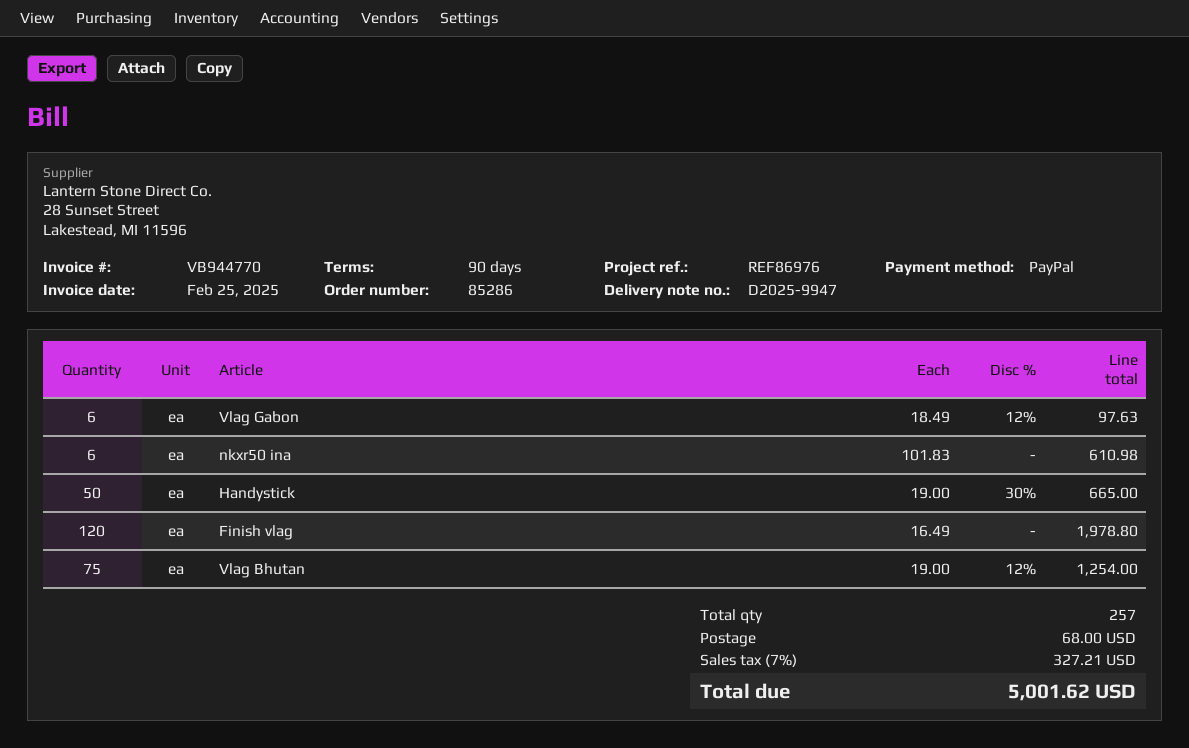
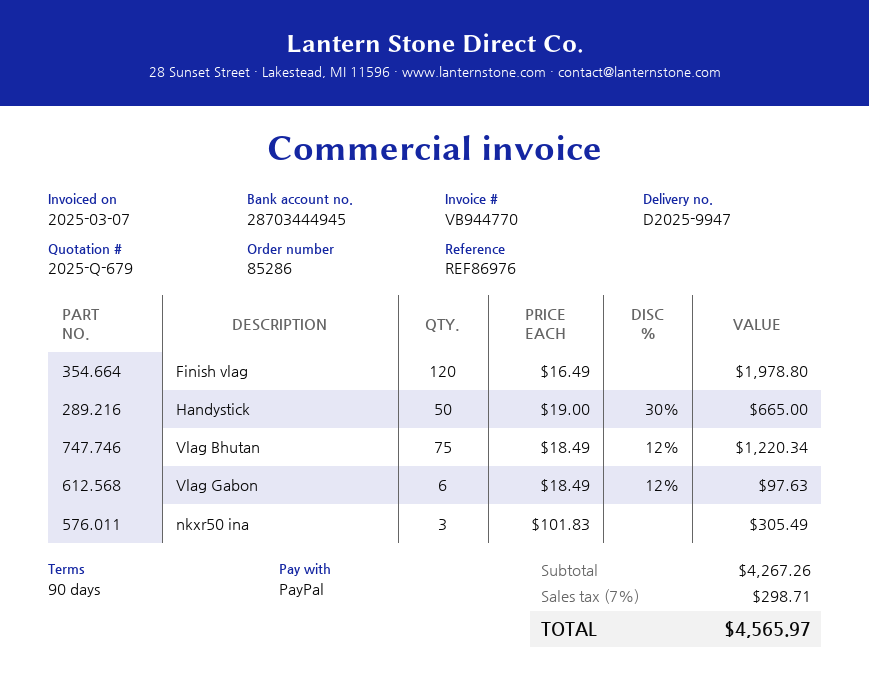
invoice date: 2025-02-25 -> 2025-03-07
nkxr50 ina: 6 x 101.83 = 610.98 -> 3 x 101.83 = 305.49
Vlag Bhutan: 75 x 19.00 - 12% = 1254.00 -> 75 x 18.49 - 12% = 1220.34
shipping: 68.00 -> none
tax: 7% = 327.21 -> 7% = 298.71
total: 5001.62 -> 4565.97

